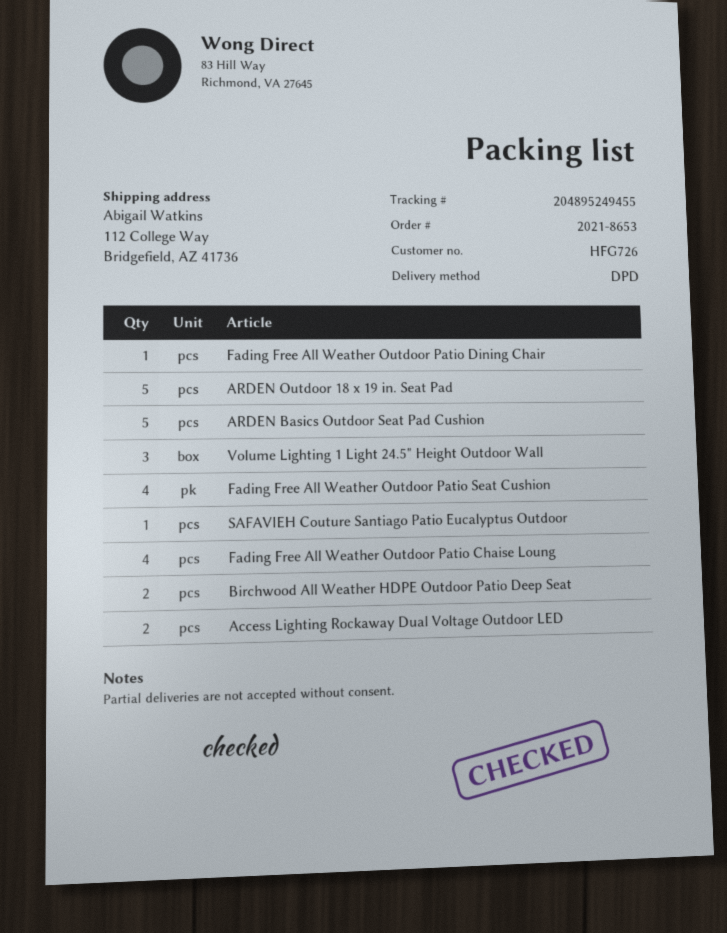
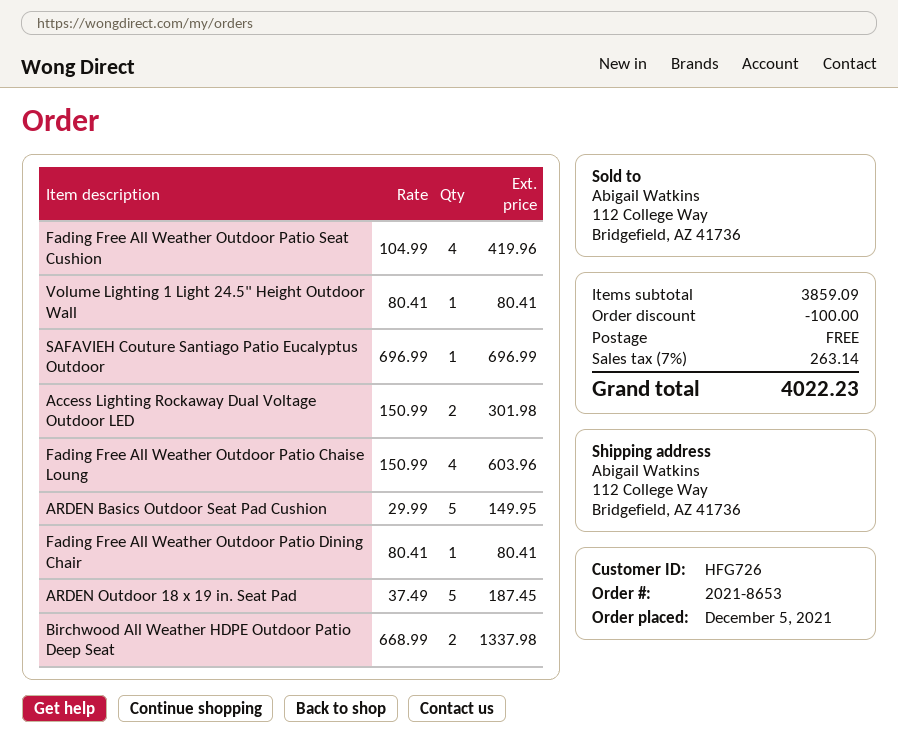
Volume Lighting 1 Light 24.5" Height Outdoor Wall: 3 -> 1

